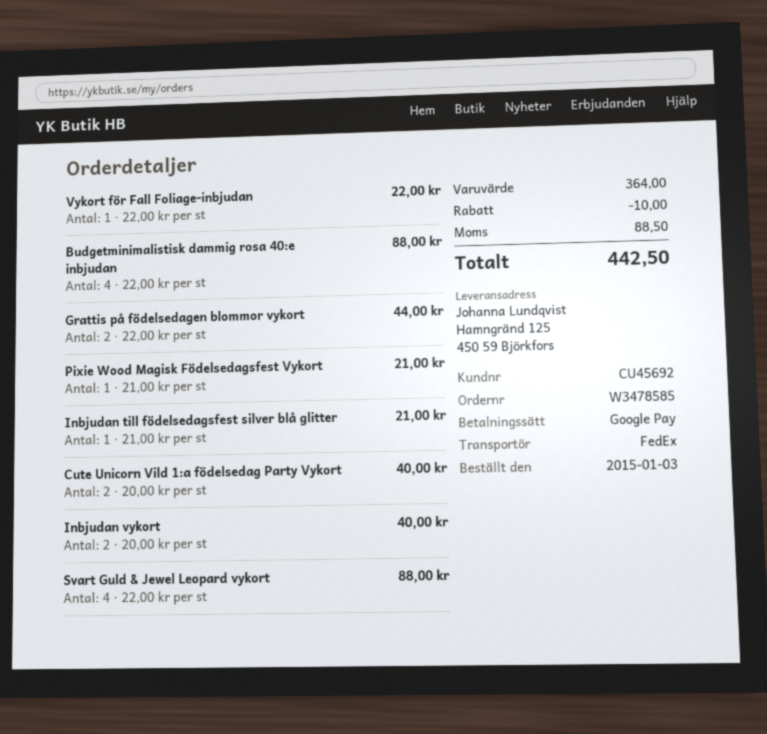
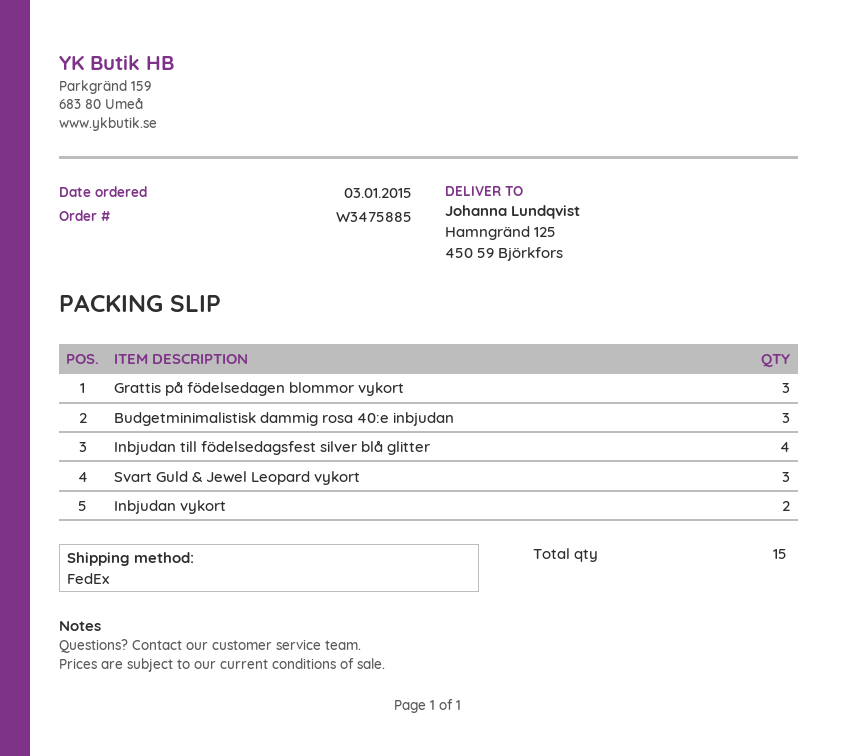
order number: W3478585 -> W3475885
Vykort för Fall Foliage-inbjudan: 1 -> none
Budgetminimalistisk dammig rosa 40:e inbjudan: 4 -> 3
Grattis på födelsedagen blommor vykort: 2 -> 3
Pixie Wood Magisk Födelsedagsfest Vykort: 1 -> none
Inbjudan till födelsedagsfest silver blå glitter: 1 -> 4
Cute Unicorn Vild 1:a födelsedag Party Vykort: 2 -> none
Svart Guld & Jewel Leopard vykort: 4 -> 3

